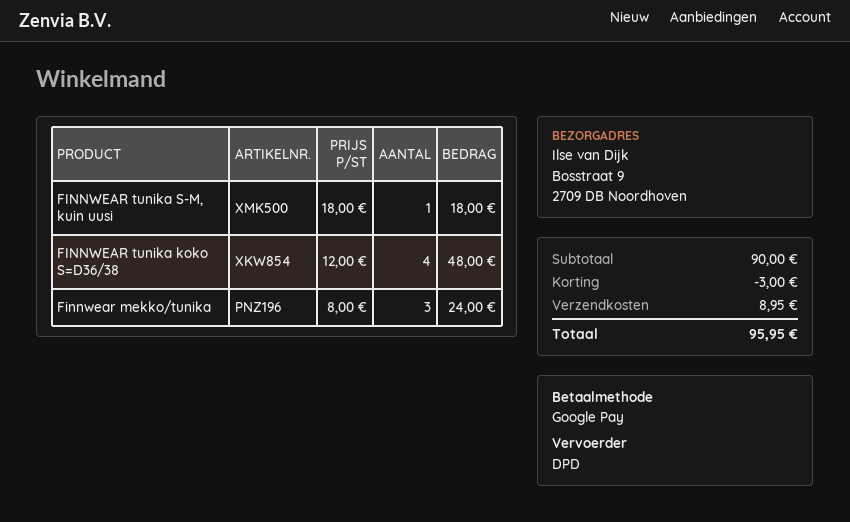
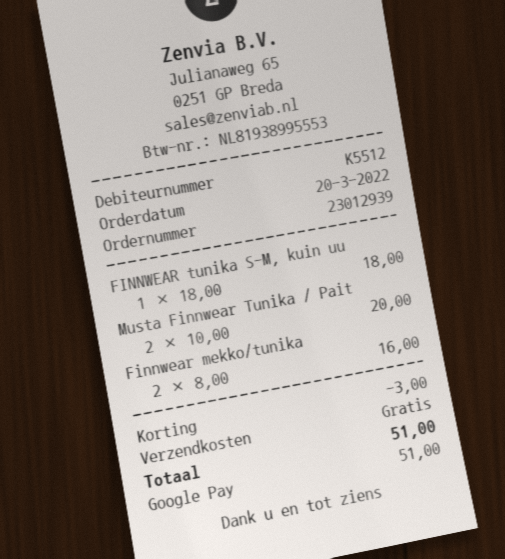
FINNWEAR tunika koko S=D36/38: 4 x 12.00 = 48.00 -> none
Finnwear mekko/tunika: 3 x 8.00 = 24.00 -> 2 x 8.00 = 16.00
Musta Finnwear Tunika / Pait: none -> 2 x 10.00 = 20.00
shipping: 8.95 -> 0.00
total: 95.95 -> 51.00

